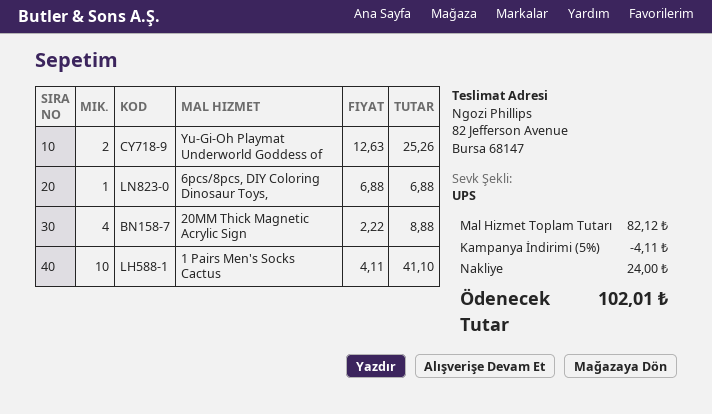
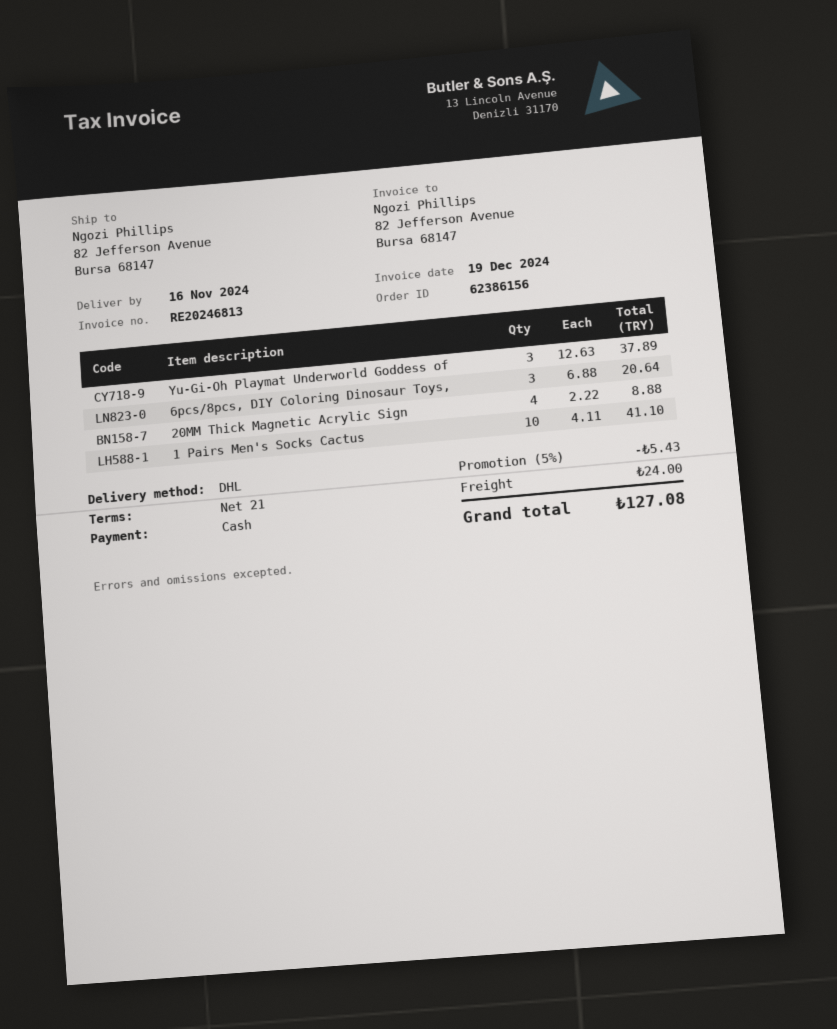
shipping method: UPS -> DHL
Yu-Gi-Oh Playmat Underworld Goddess of: 2 x 12.63 = 25.26 -> 3 x 12.63 = 37.89
6pcs/8pcs, DIY Coloring Dinosaur Toys,: 1 x 6.88 = 6.88 -> 3 x 6.88 = 20.64
discount: 5% = 4.11 -> 5% = 5.43
total: 102.01 -> 127.08

